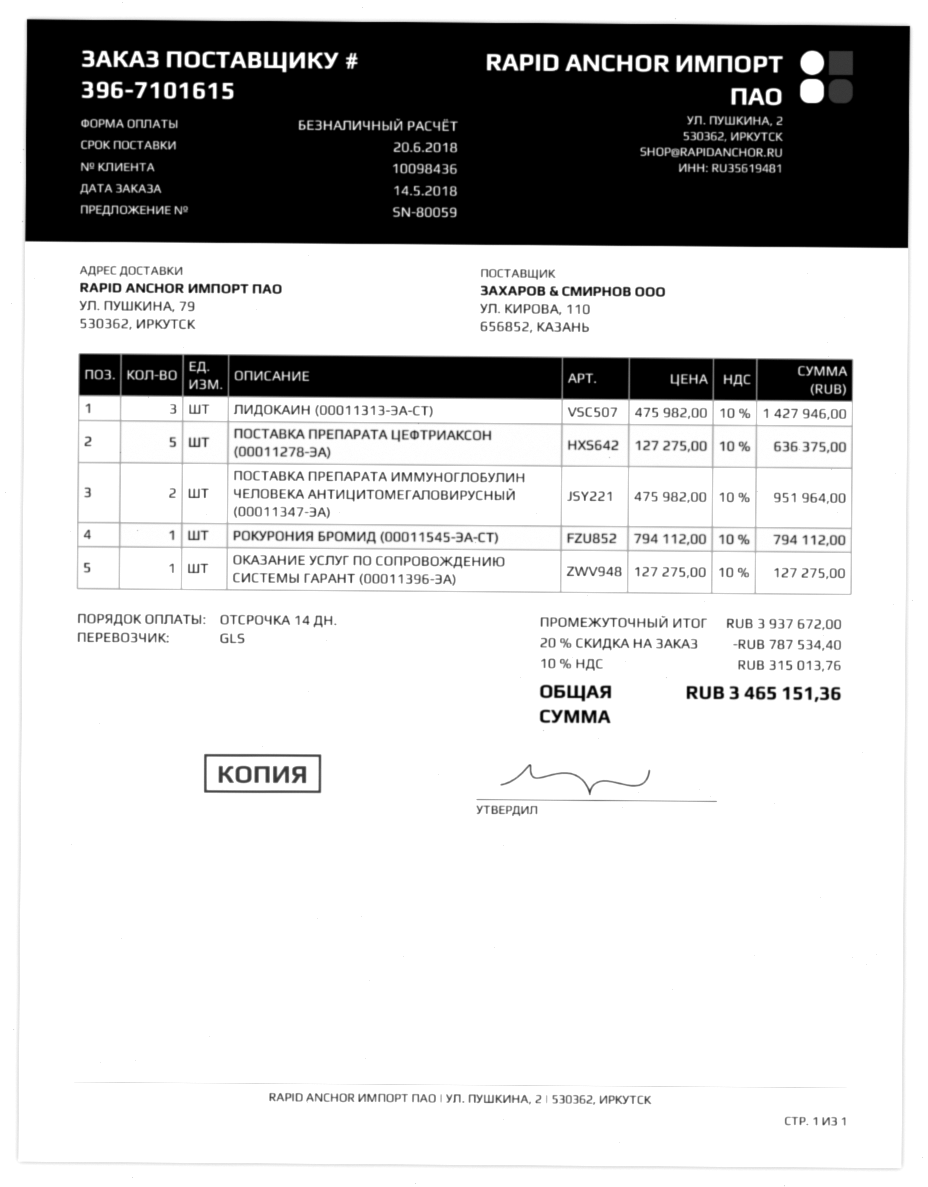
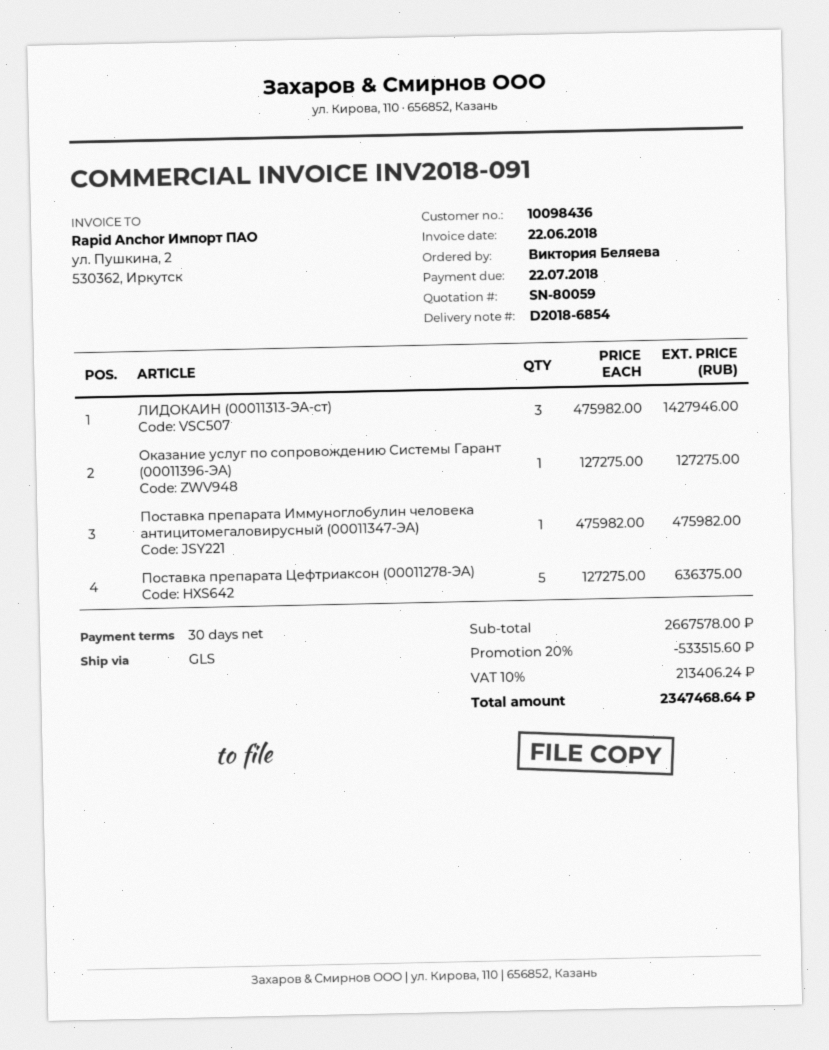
payment terms: 14 days -> 30 days
ПОСТАВКА ПРЕПАРАТА ИММУНОГЛОБУЛИН ЧЕЛОВЕКА АНТИЦИТОМЕГАЛОВИРУСНЫЙ (00011347-ЭА): 2 x 475982.00 = 951964.00 -> 1 x 475982.00 = 475982.00
РОКУРОНИЯ БРОМИД (00011545-ЭА-СТ): 1 x 794112.00 = 794112.00 -> none
subtotal: 3937672.00 -> 2667578.00
discount: 20% = 787534.40 -> 20% = 533515.60
tax: 10% = 315013.76 -> 10% = 213406.24
total: 3465151.36 -> 2347468.64

